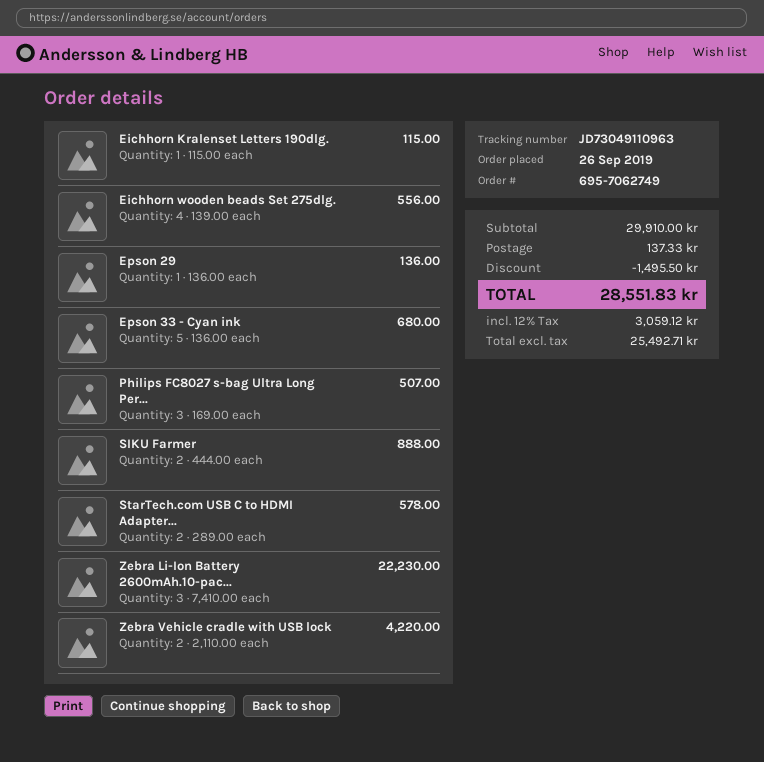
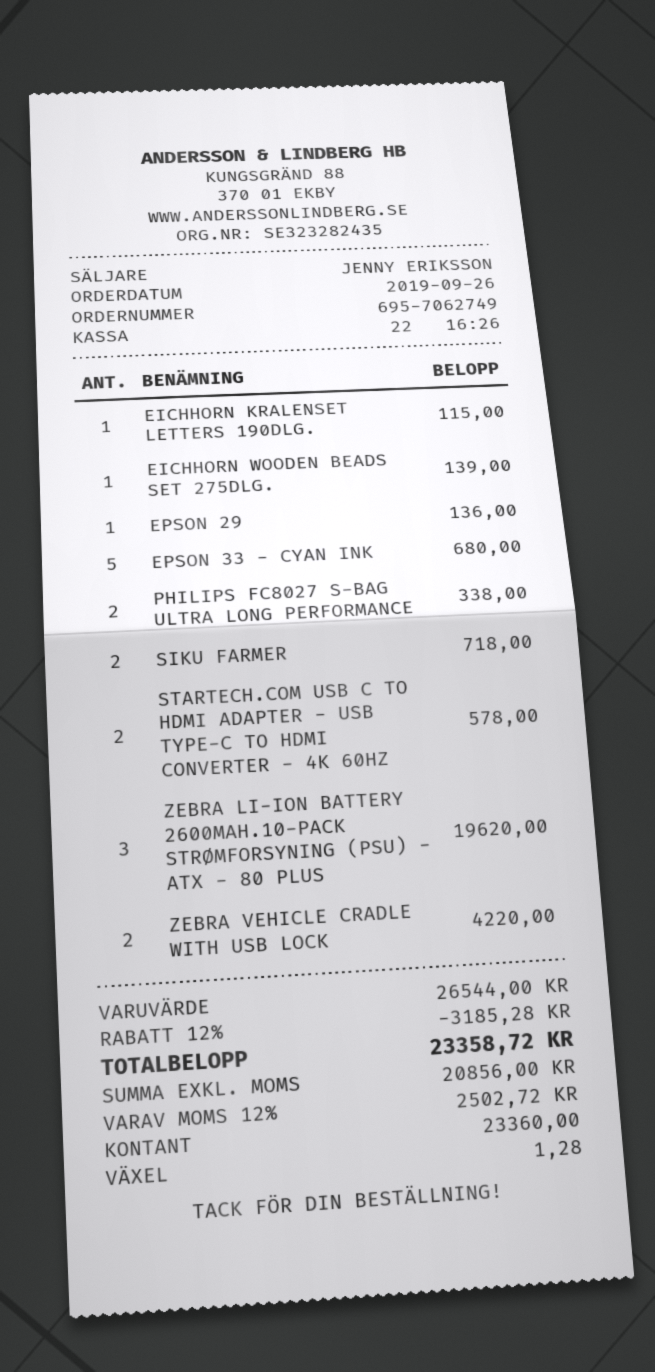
Eichhorn wooden beads Set 275dlg.: 4 for 556.00 -> 1 for 139.00
Philips FC8027 s-bag Ultra Long Per...: 3 for 507.00 -> 2 for 338.00
SIKU Farmer: 2 for 888.00 -> 2 for 718.00
Zebra Li-Ion Battery 2600mAh.10-pac...: 3 for 22230.00 -> 3 for 19620.00
subtotal: 29910.00 -> 26544.00
discount: 1495.50 -> 3185.28
shipping: 137.33 -> none
net: 25492.71 -> 20856.00
tax: 12% = 3059.12 -> 12% = 2502.72
total: 28551.83 -> 23358.72

